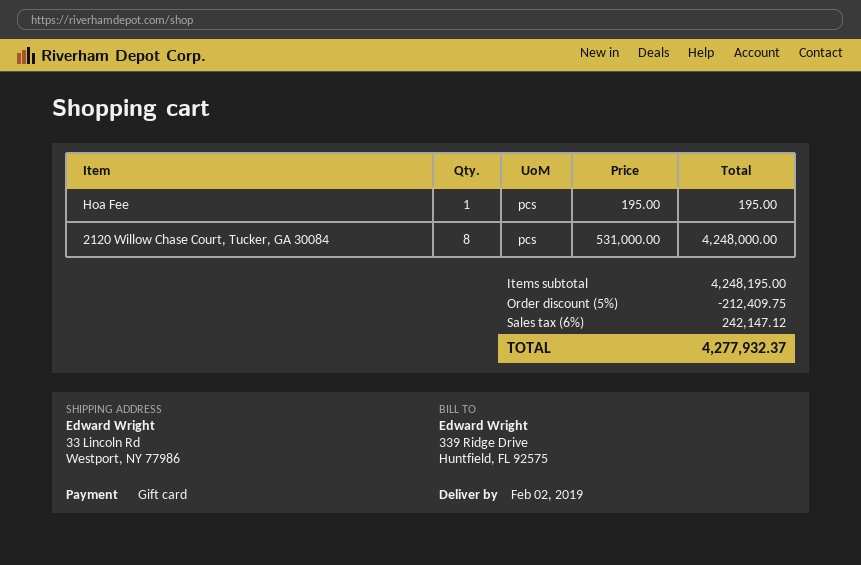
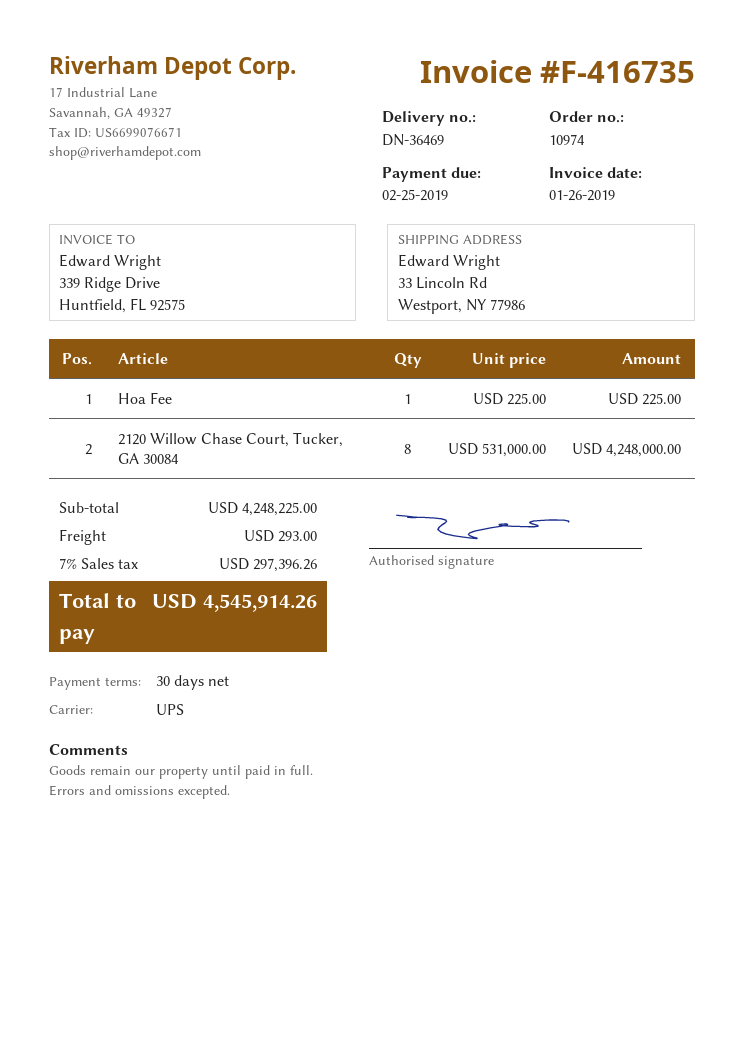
Hoa Fee: 1 x 195.00 = 195.00 -> 1 x 225.00 = 225.00
subtotal: 4248195.00 -> 4248225.00
discount: 5% = 212409.75 -> none
shipping: none -> 293.00
tax: 6% = 242147.12 -> 7% = 297396.26
total: 4277932.37 -> 4545914.26

